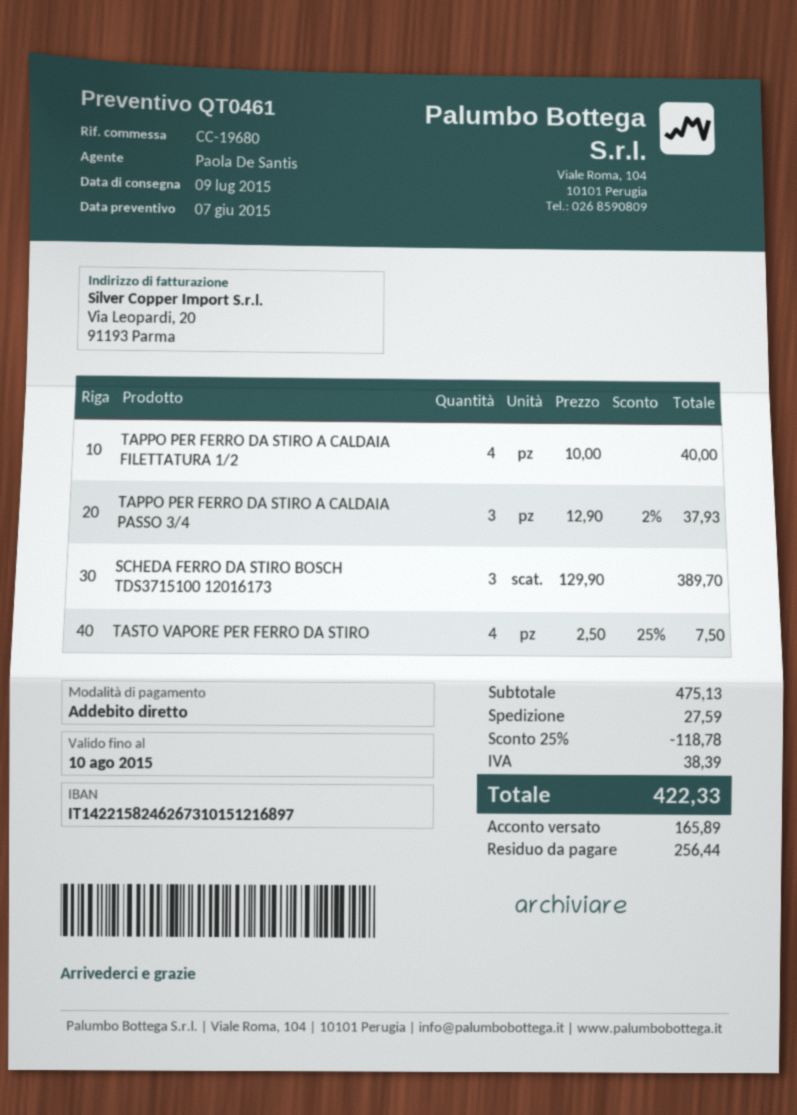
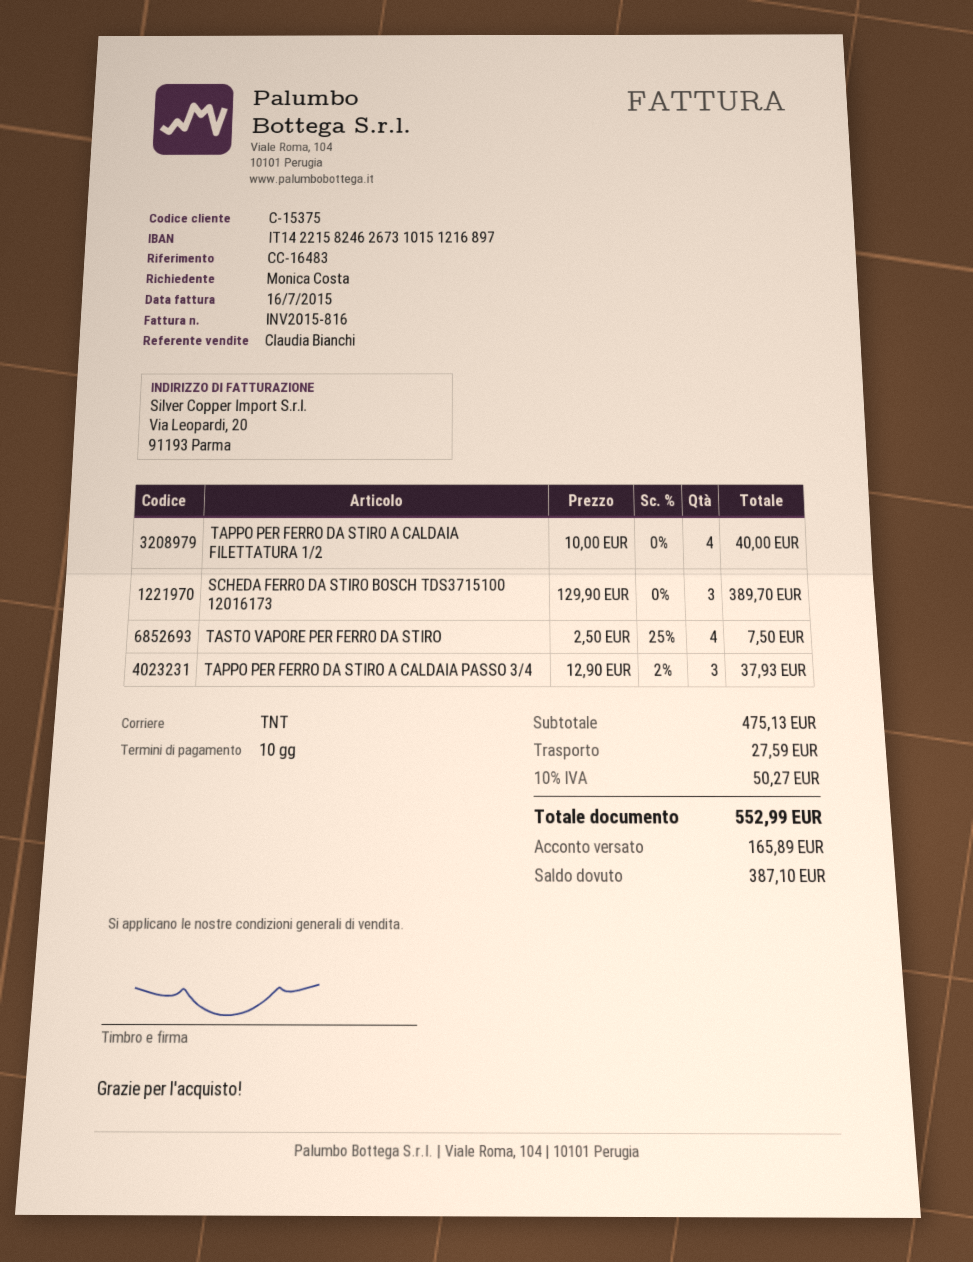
reference: CC-19680 -> CC-16483
sales rep: Paola De Santis -> Claudia Bianchi
discount: 25% = 118.78 -> none
tax: 38.39 -> 50.27
total: 422.33 -> 552.99
balance: 256.44 -> 387.10

